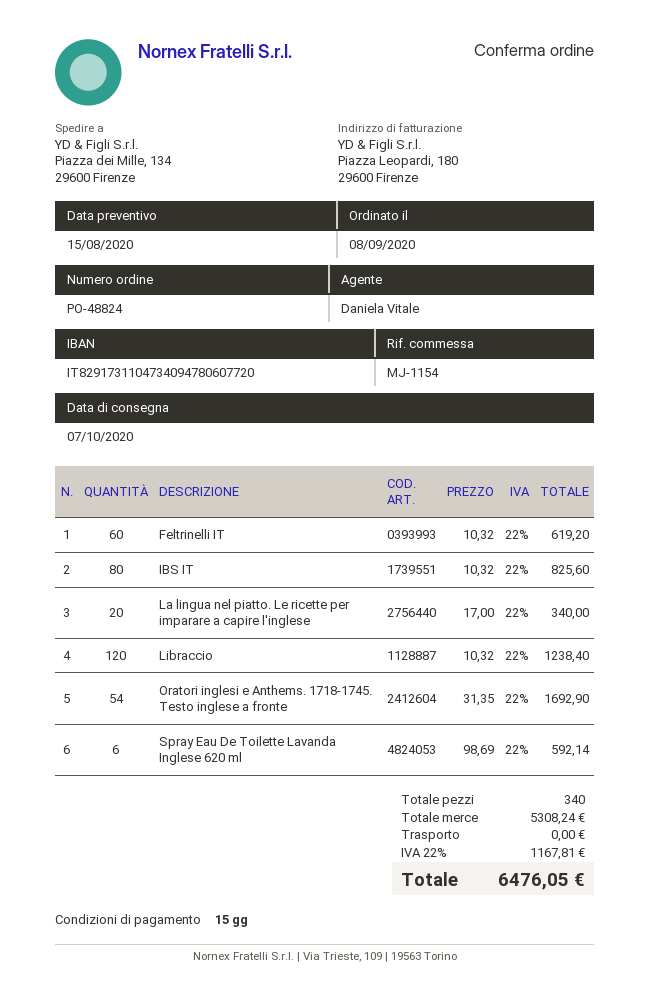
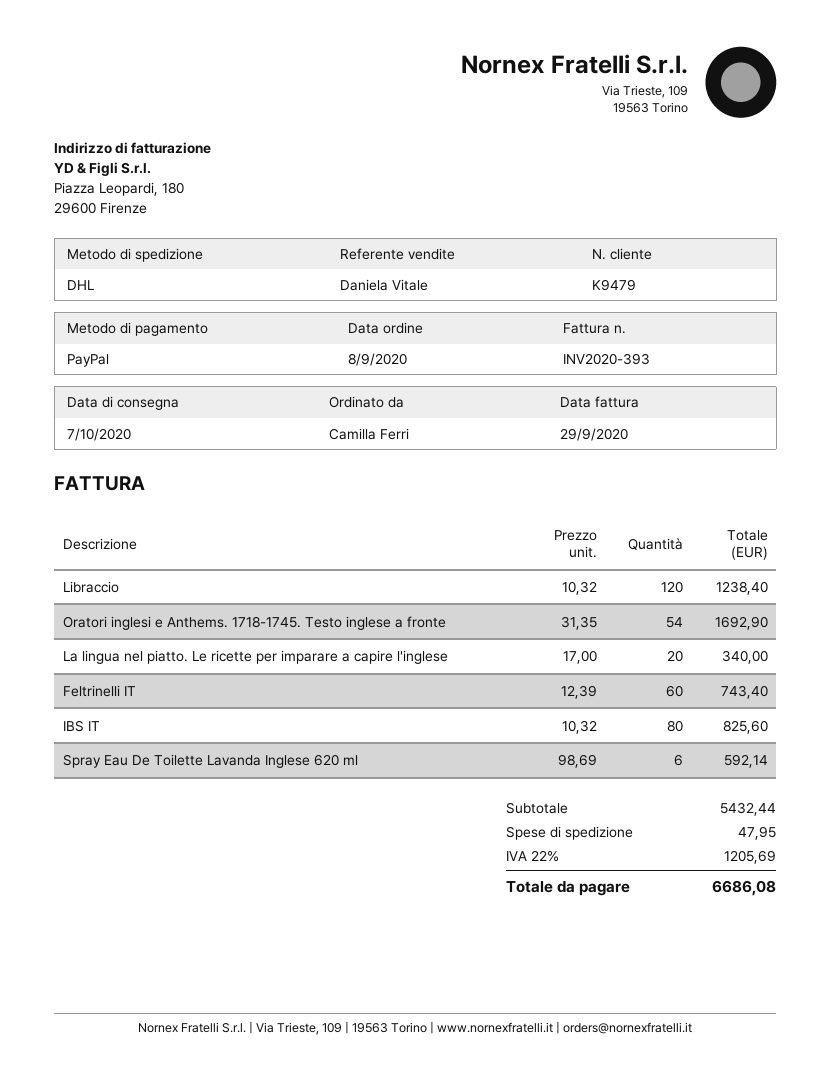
Feltrinelli IT: 60 x 10.32 = 619.20 -> 60 x 12.39 = 743.40
subtotal: 5308.24 -> 5432.44
shipping: 0.00 -> 47.95
tax: 22% = 1167.81 -> 22% = 1205.69
total: 6476.05 -> 6686.08

